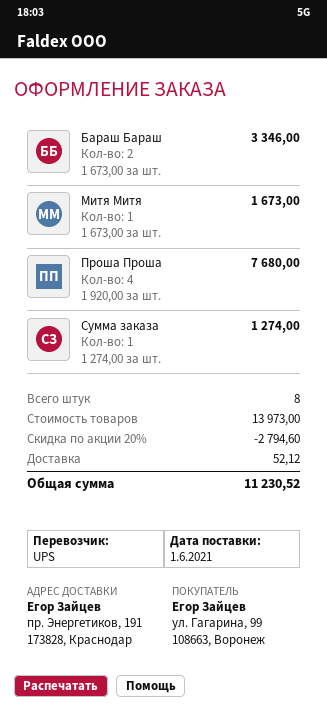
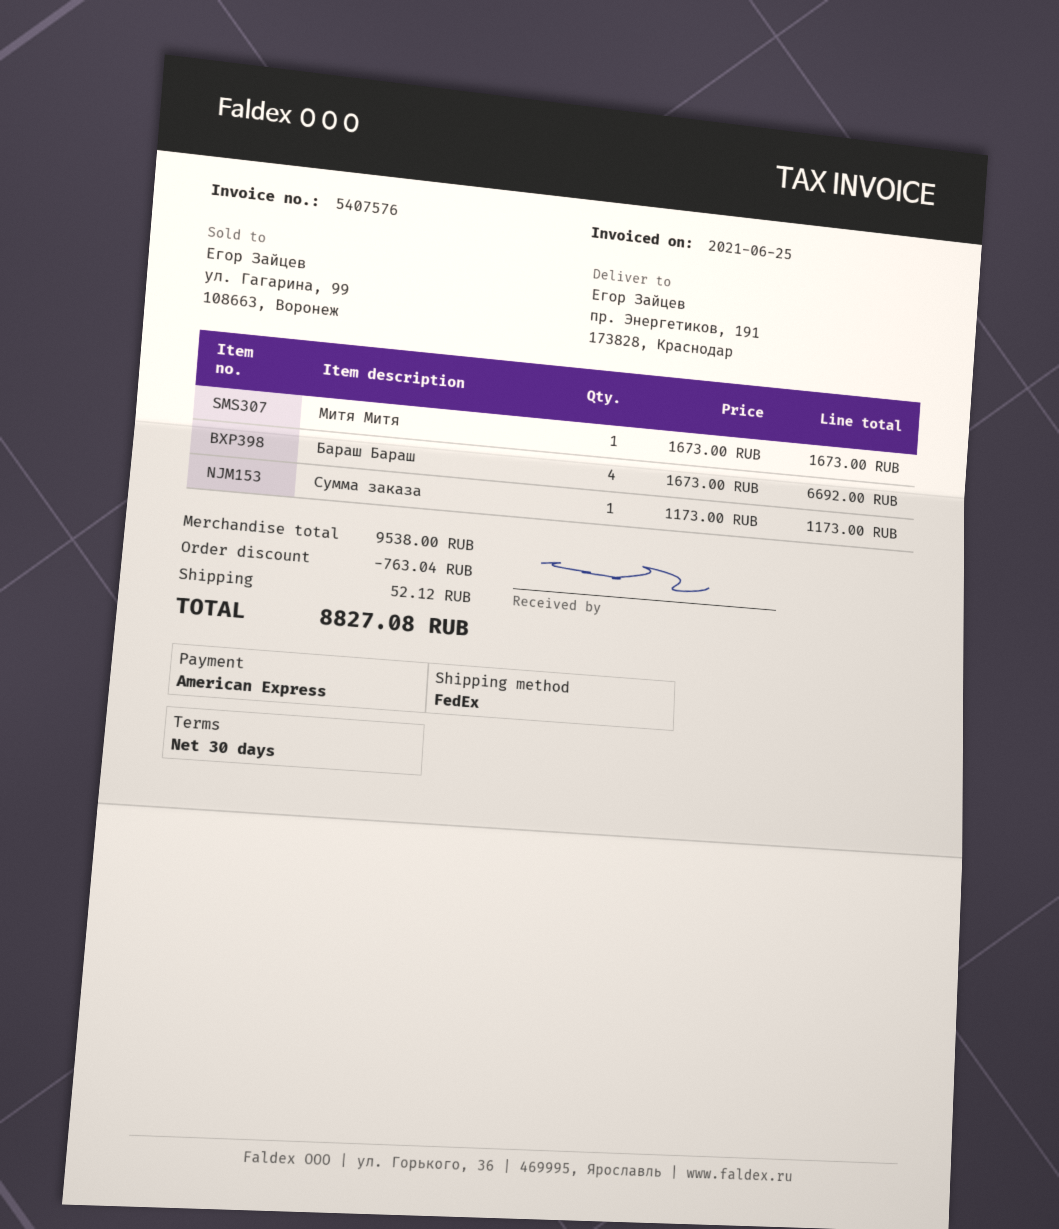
shipping method: UPS -> FedEx
Бараш Бараш: 2 x 1673.00 = 3346.00 -> 4 x 1673.00 = 6692.00
Проша Проша: 4 x 1920.00 = 7680.00 -> none
Сумма заказа: 1 x 1274.00 = 1274.00 -> 1 x 1173.00 = 1173.00
subtotal: 13973.00 -> 9538.00
discount: 2794.60 -> 763.04
total: 11230.52 -> 8827.08

